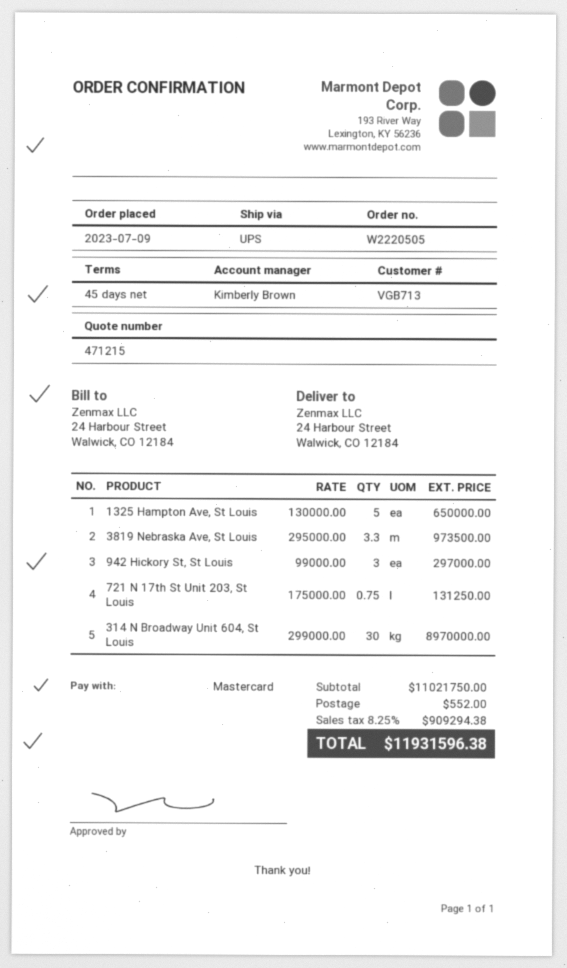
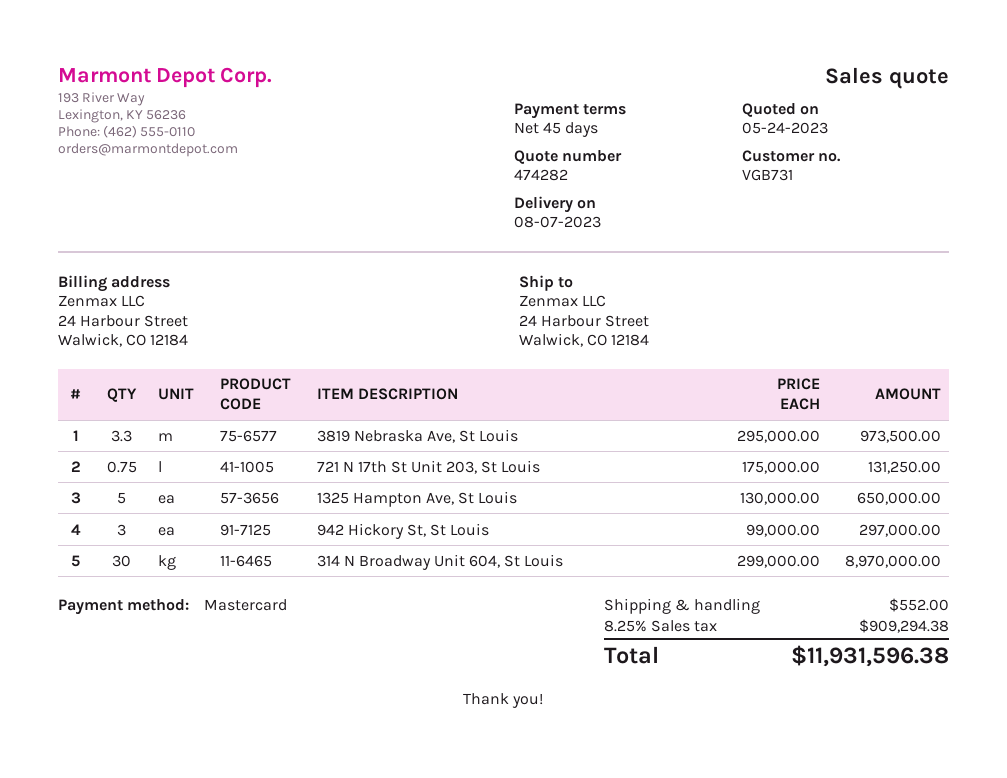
quote number: 471215 -> 474282
customer number: VGB713 -> VGB731

